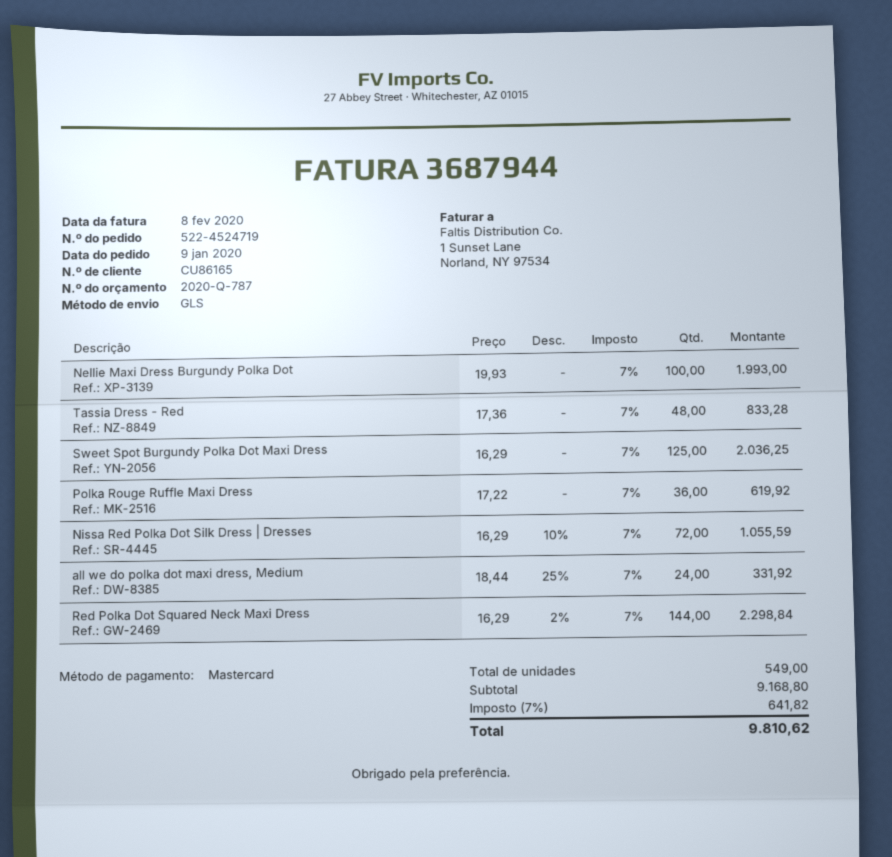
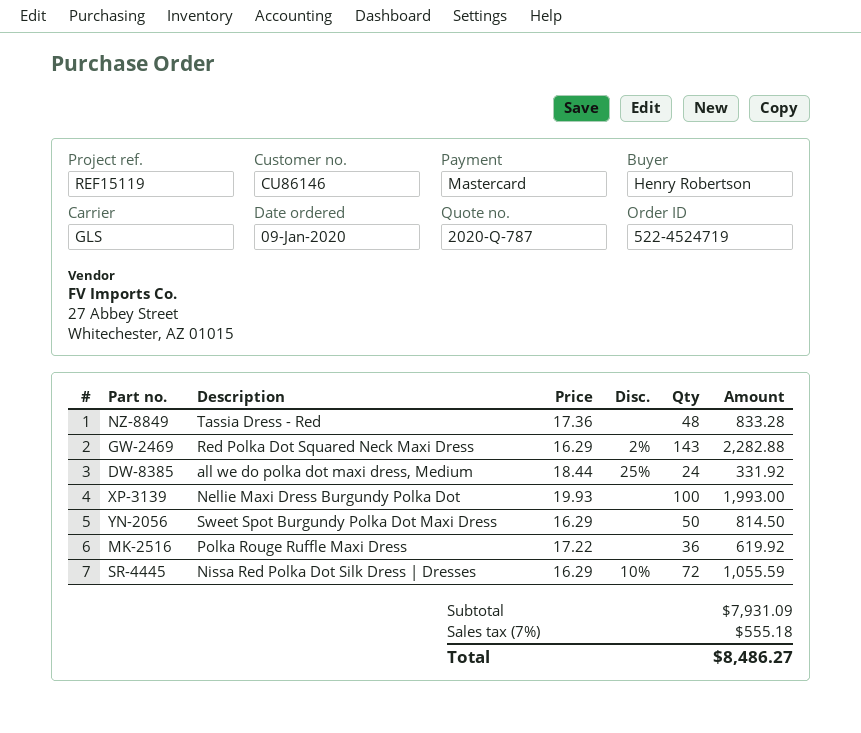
customer number: CU86165 -> CU86146
Sweet Spot Burgundy Polka Dot Maxi Dress: 125 x 16.29 = 2036.25 -> 50 x 16.29 = 814.50
Red Polka Dot Squared Neck Maxi Dress: 144 x 16.29 - 2% = 2298.84 -> 143 x 16.29 - 2% = 2282.88
subtotal: 9168.80 -> 7931.09
tax: 7% = 641.82 -> 7% = 555.18
total: 9810.62 -> 8486.27

